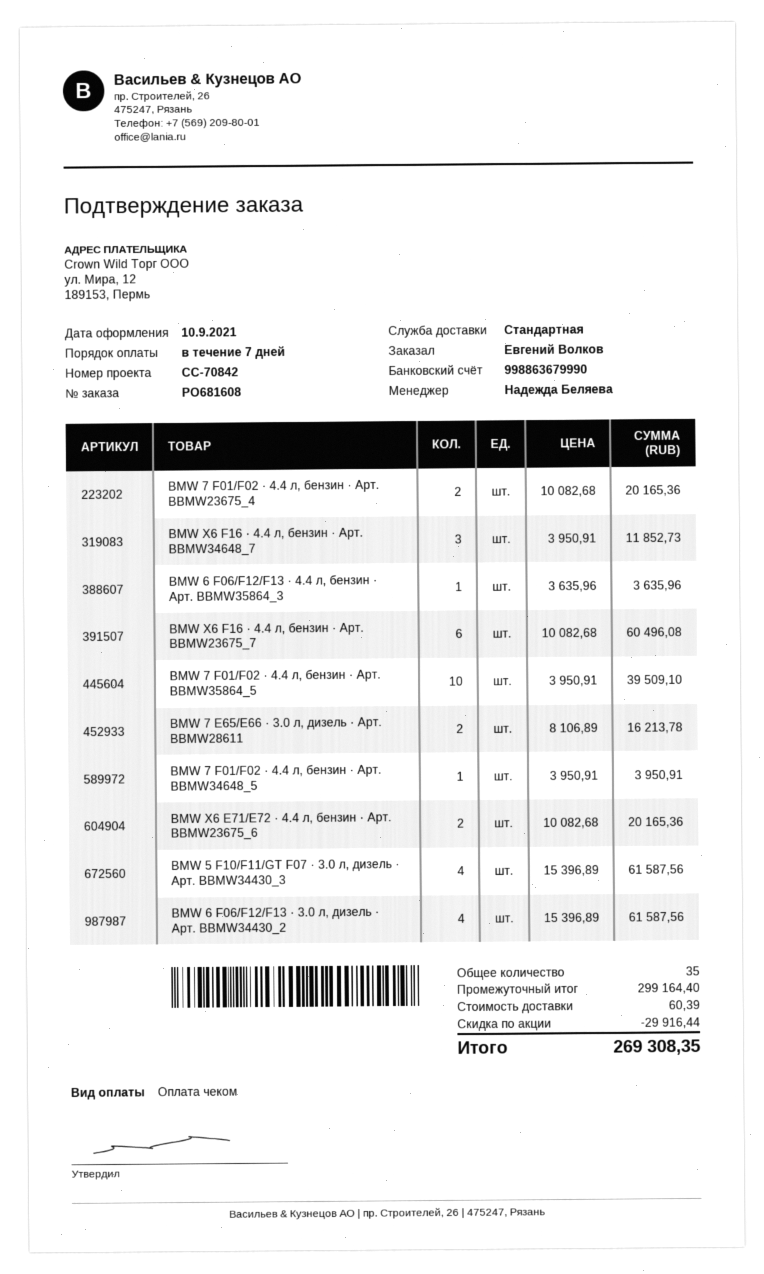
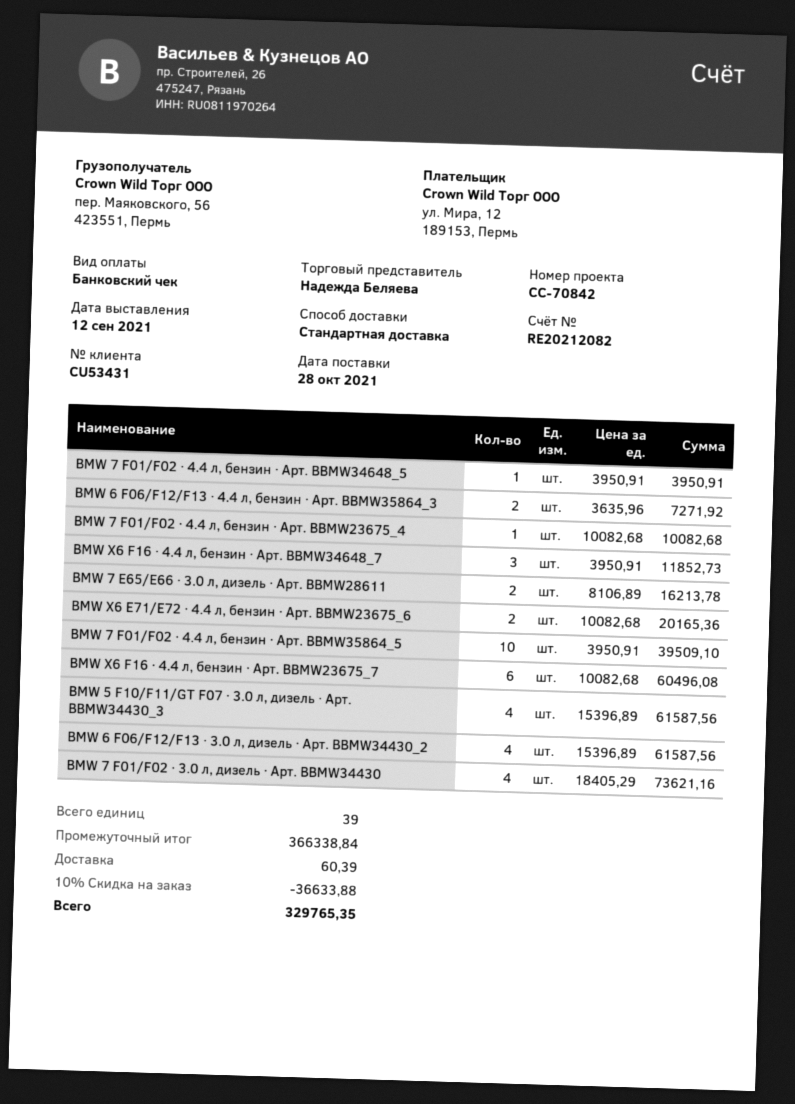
BMW 7 F01/F02 · 4.4 л, бензин · Арт. BBMW23675_4: 2 x 10082.68 = 20165.36 -> 1 x 10082.68 = 10082.68
BMW 6 F06/F12/F13 · 4.4 л, бензин · Арт. BBMW35864_3: 1 x 3635.96 = 3635.96 -> 2 x 3635.96 = 7271.92
BMW 7 F01/F02 · 3.0 л, дизель · Арт. BBMW34430: none -> 4 x 18405.29 = 73621.16
total quantity: 35 -> 39
subtotal: 299164.40 -> 366338.84
discount: 29916.44 -> 36633.88
total: 269308.35 -> 329765.35

